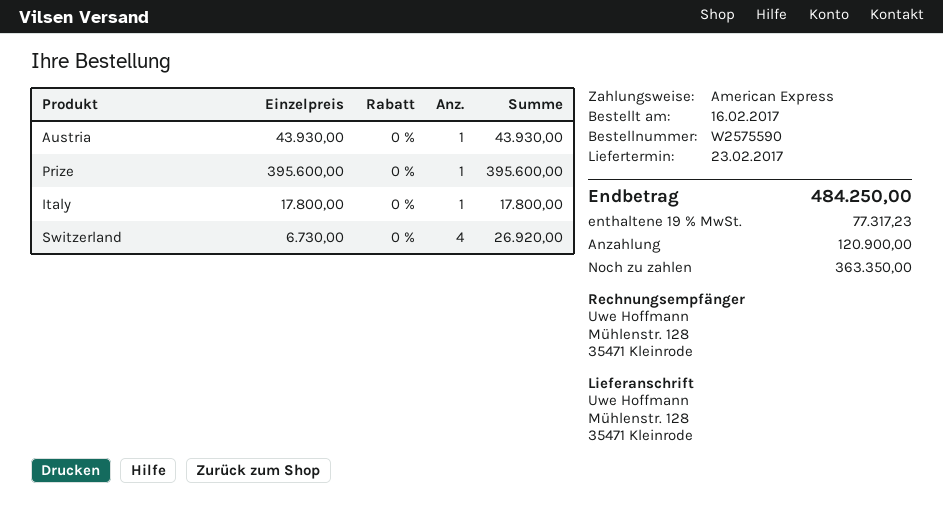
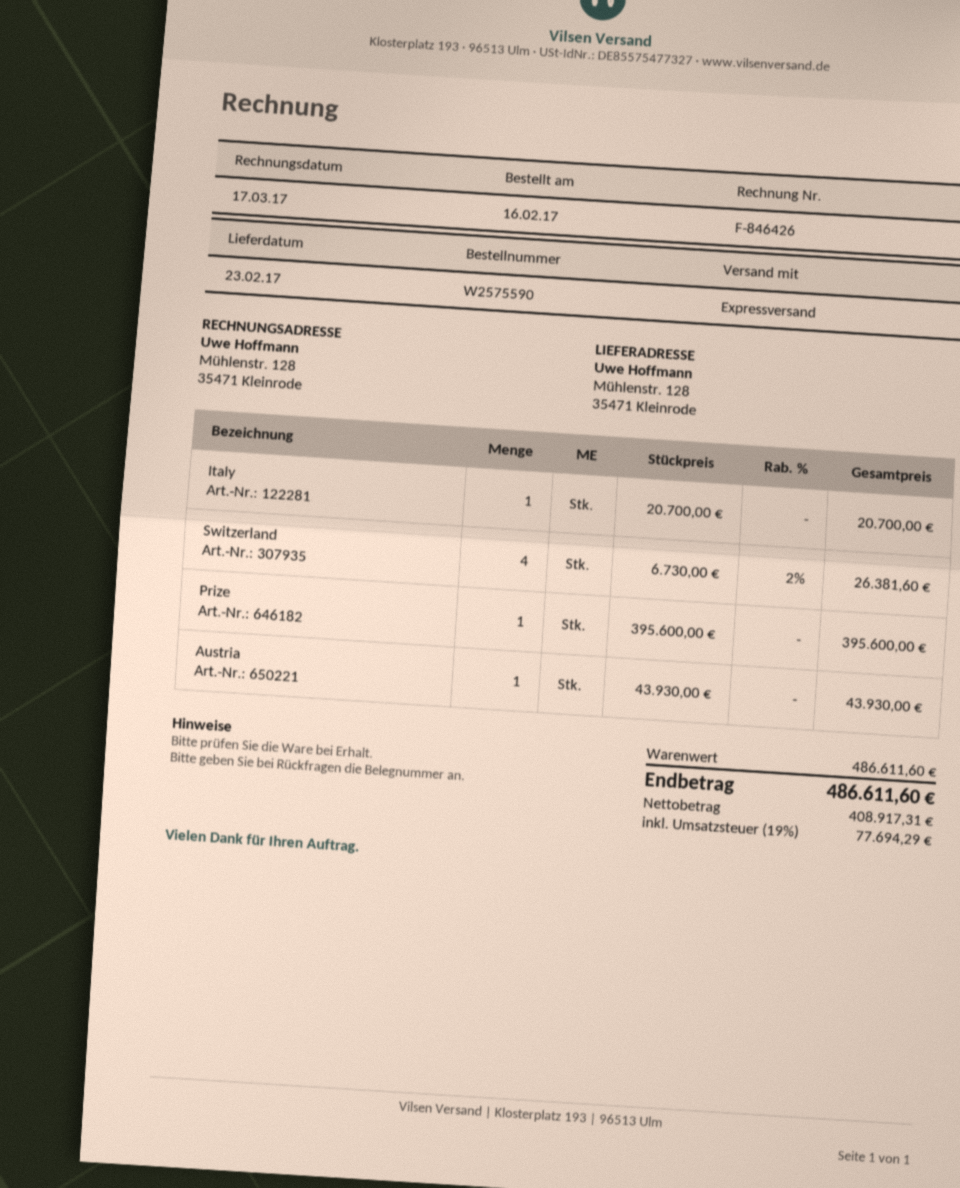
Italy: 1 x 17800.00 = 17800.00 -> 1 x 20700.00 = 20700.00
Switzerland: 4 x 6730.00 = 26920.00 -> 4 x 6730.00 - 2% = 26381.60
tax: 19% = 77317.23 -> 19% = 77694.29
total: 484250.00 -> 486611.60

